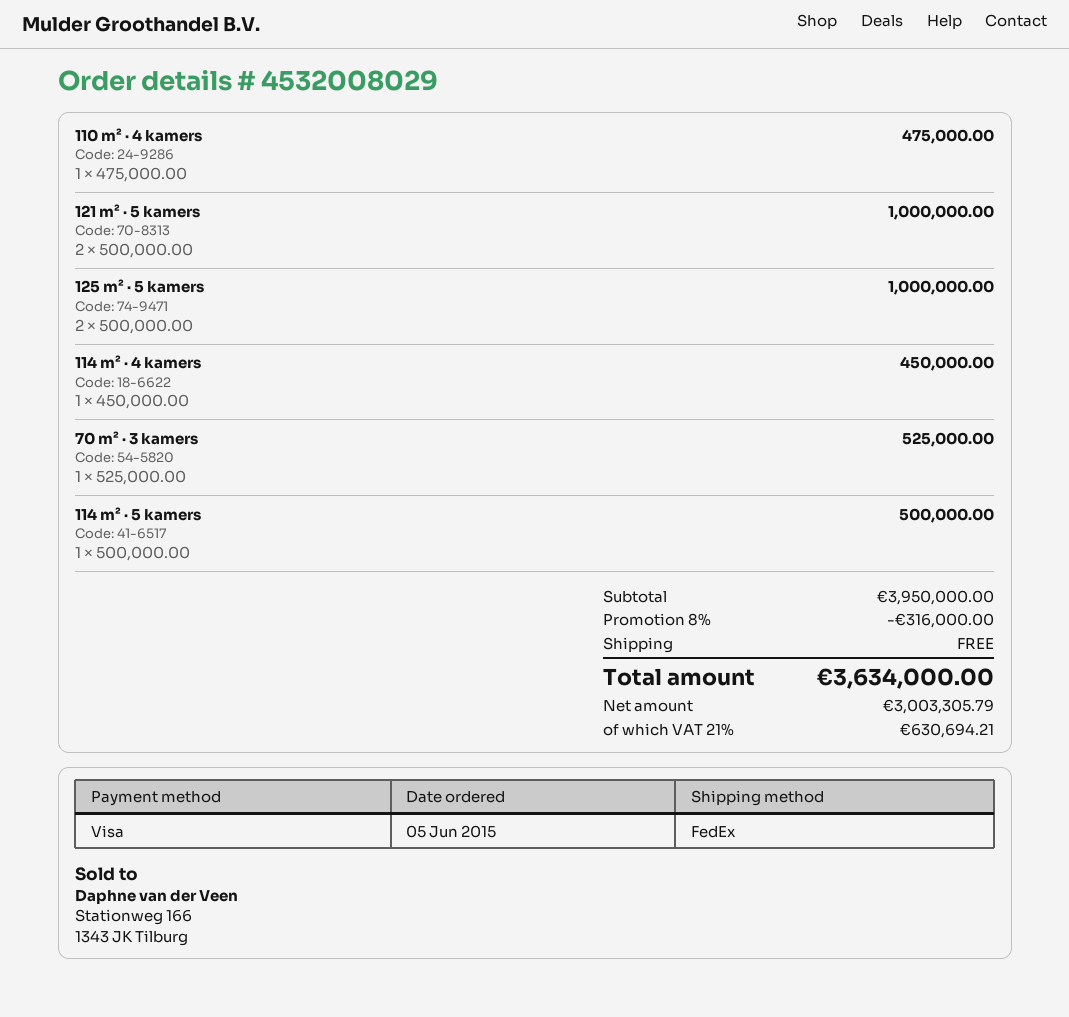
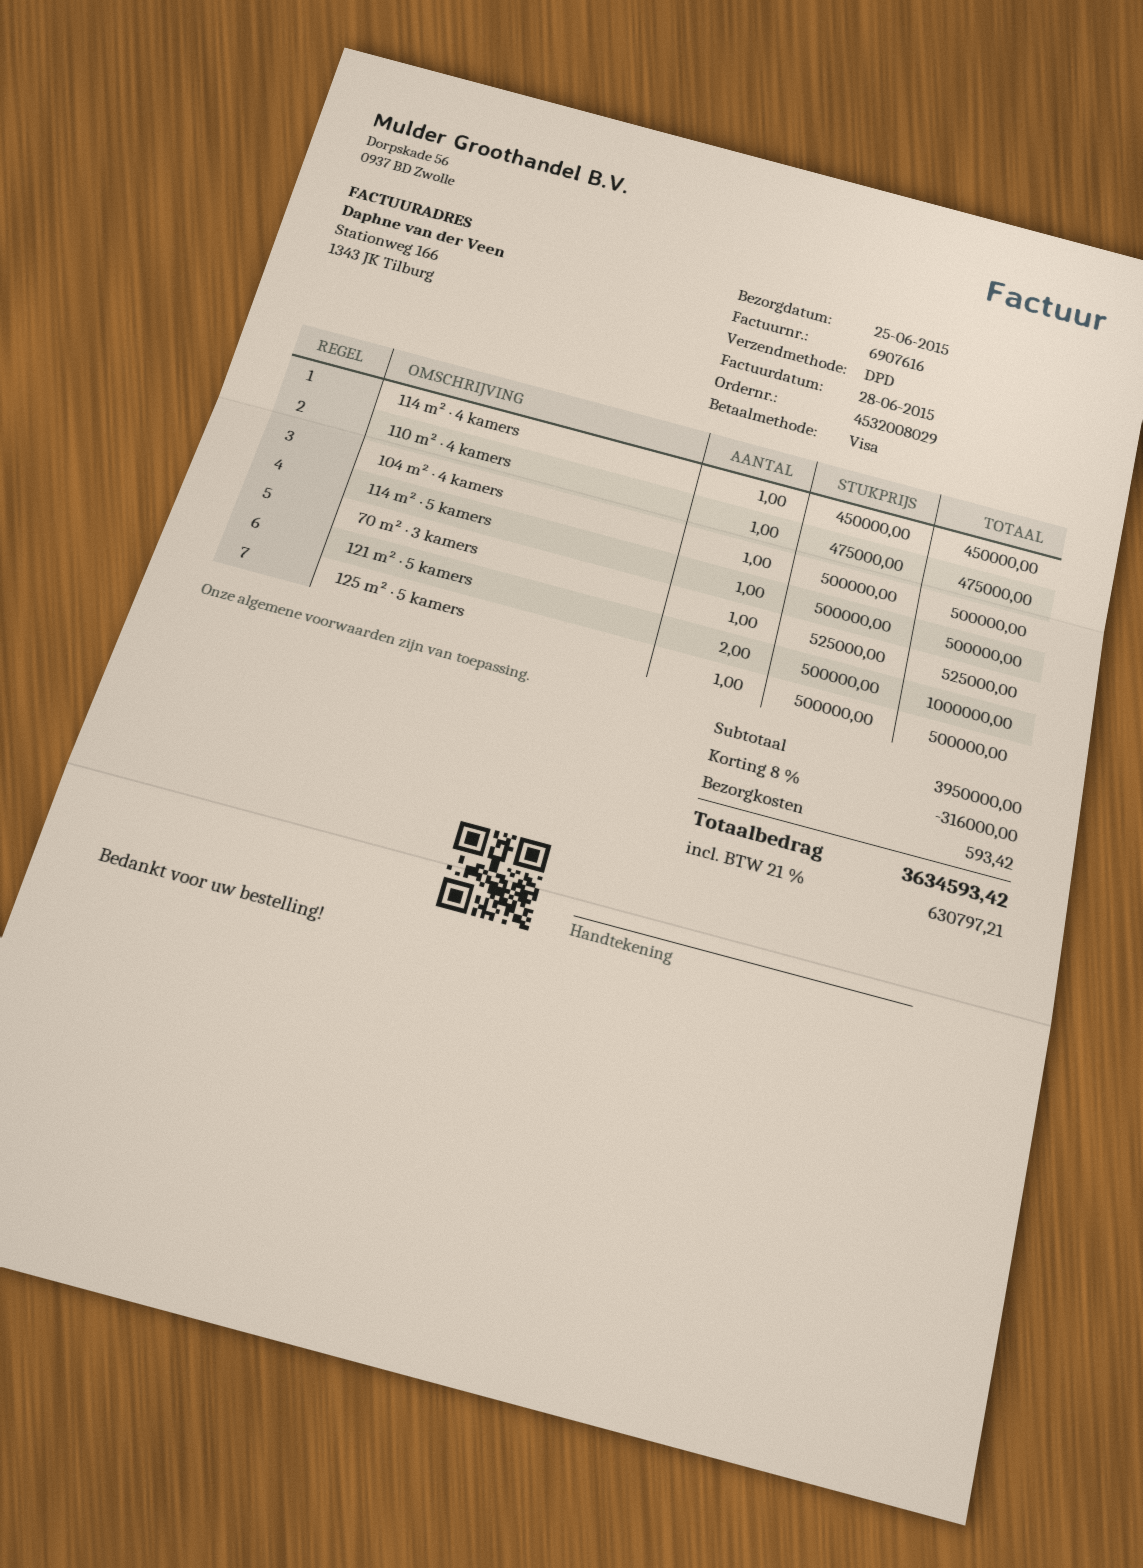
shipping method: FedEx -> DPD
125 m² · 5 kamers: 2 x 500000.00 = 1000000.00 -> 1 x 500000.00 = 500000.00
104 m² · 4 kamers: none -> 1 x 500000.00 = 500000.00
shipping: 0.00 -> 593.42
tax: 21% = 630694.21 -> 21% = 630797.21
total: 3634000.00 -> 3634593.42

